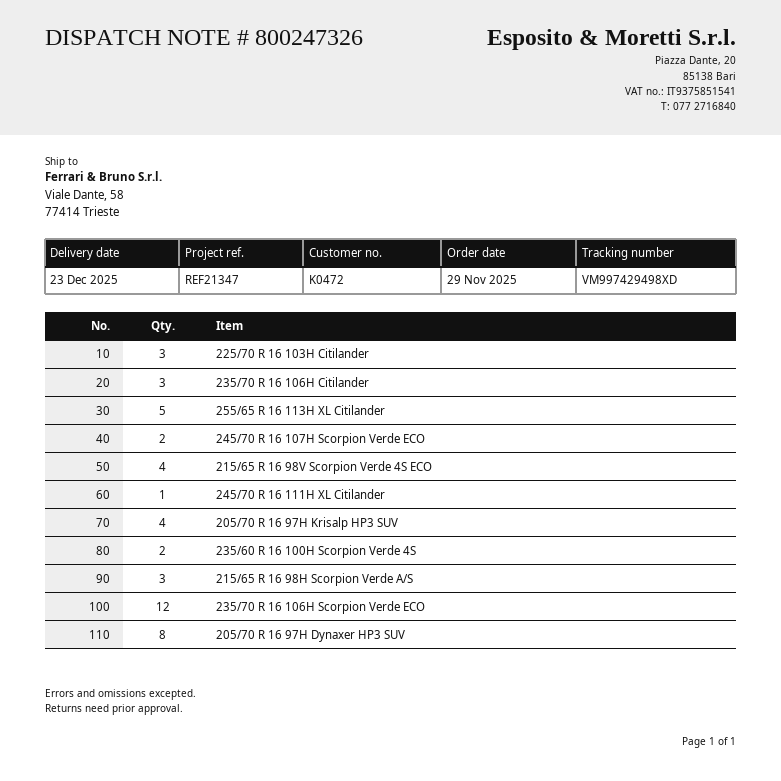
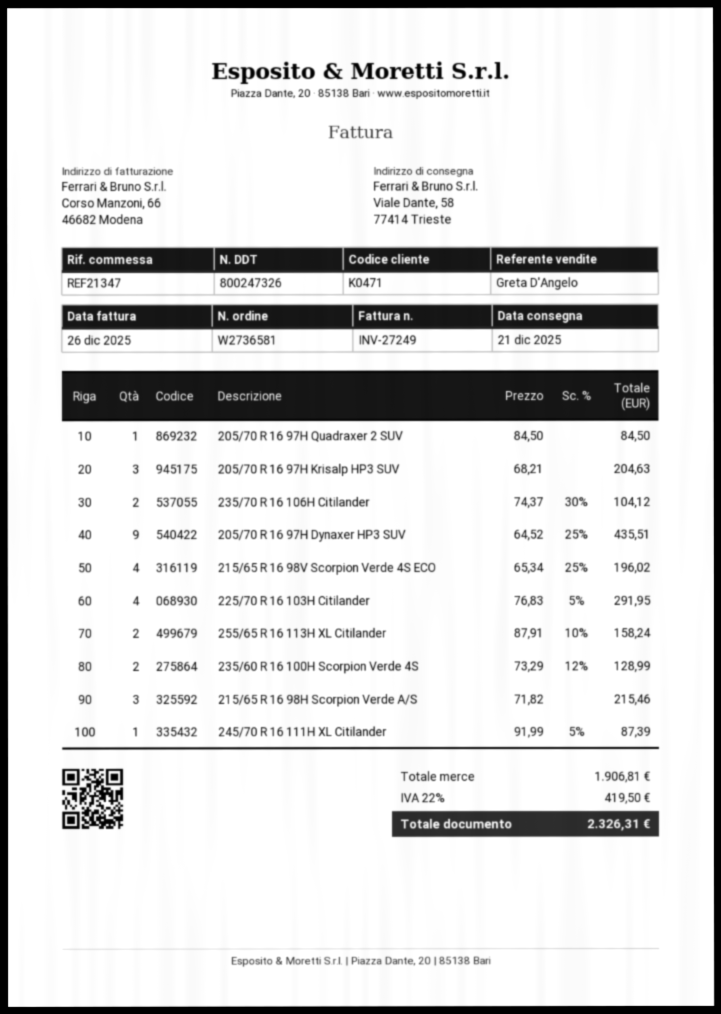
delivery date: 2025-12-23 -> 2025-12-21
customer number: K0472 -> K0471
225/70 R 16 103H Citilander: 3 -> 4
235/70 R 16 106H Citilander: 3 -> 2
255/65 R 16 113H XL Citilander: 5 -> 2
245/70 R 16 107H Scorpion Verde ECO: 2 -> none
205/70 R 16 97H Krisalp HP3 SUV: 4 -> 3
235/70 R 16 106H Scorpion Verde ECO: 12 -> none
205/70 R 16 97H Dynaxer HP3 SUV: 8 -> 9
205/70 R 16 97H Quadraxer 2 SUV: none -> 1

